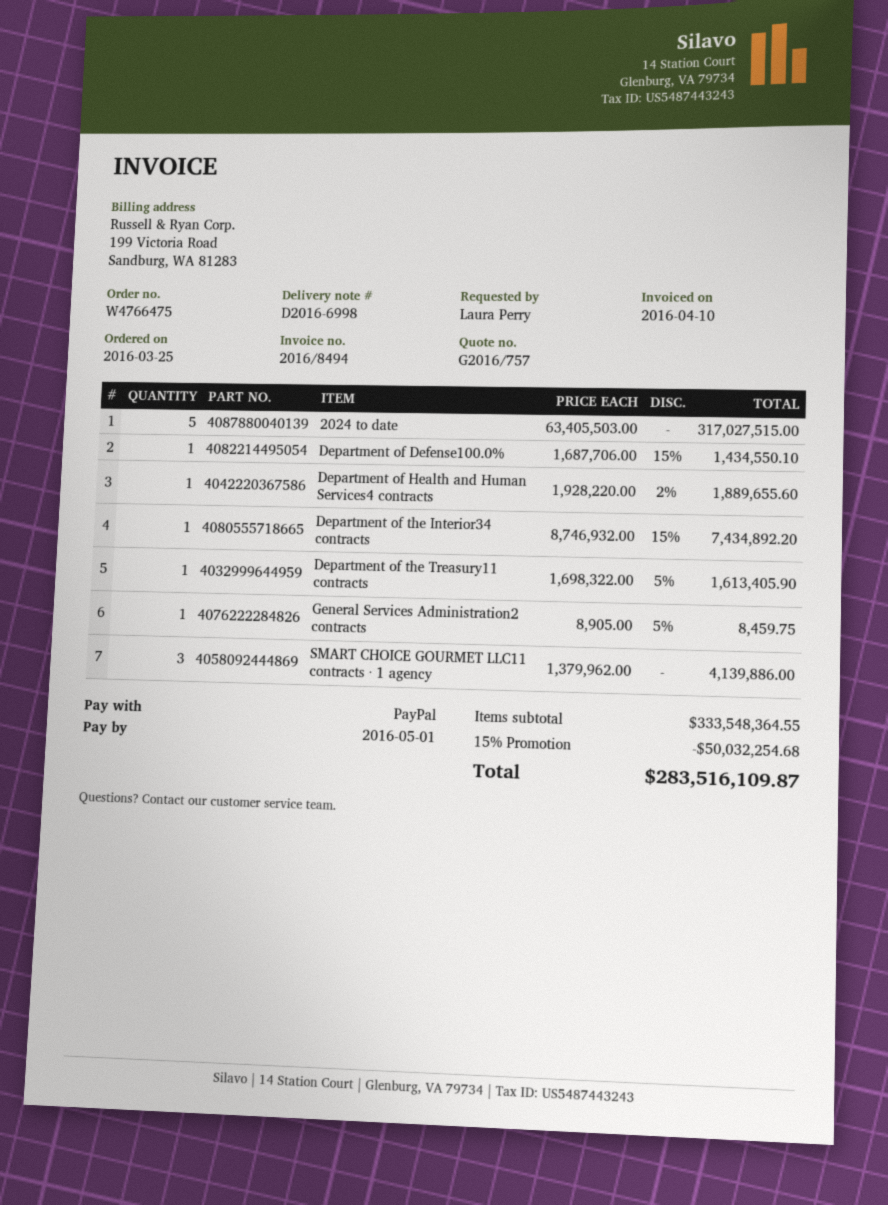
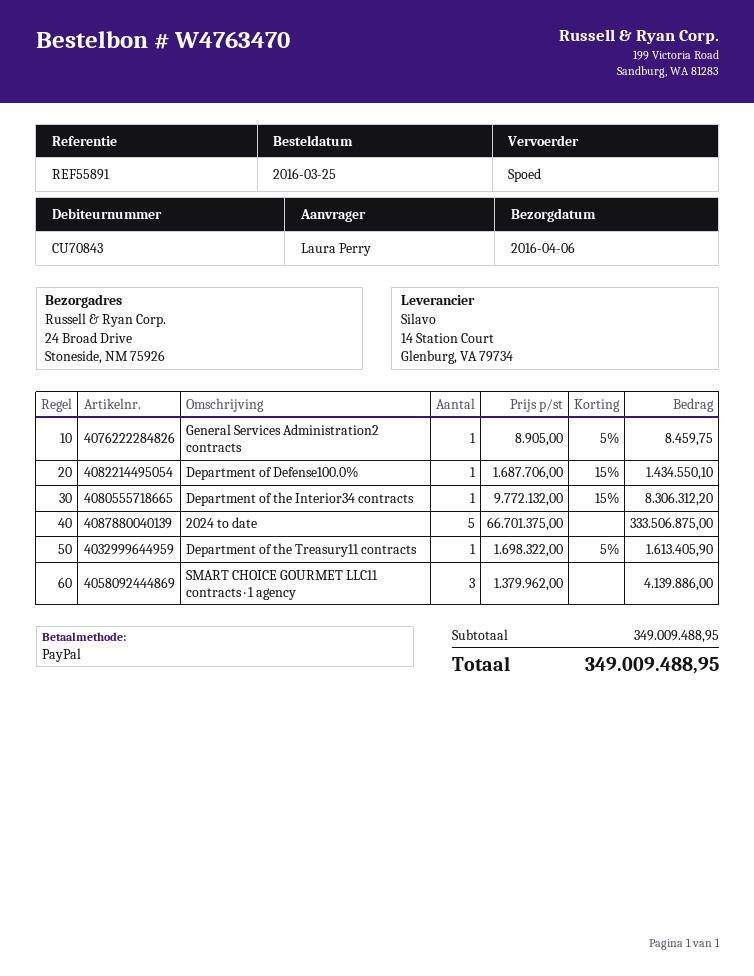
order number: W4766475 -> W4763470
2024 to date: 5 x 63405503.00 = 317027515.00 -> 5 x 66701375.00 = 333506875.00
Department of Health and Human Services4 contracts: 1 x 1928220.00 - 2% = 1889655.60 -> none
Department of the Interior34 contracts: 1 x 8746932.00 - 15% = 7434892.20 -> 1 x 9772132.00 - 15% = 8306312.20
subtotal: 333548364.55 -> 349009488.95
discount: 15% = 50032254.68 -> none
total: 283516109.87 -> 349009488.95

